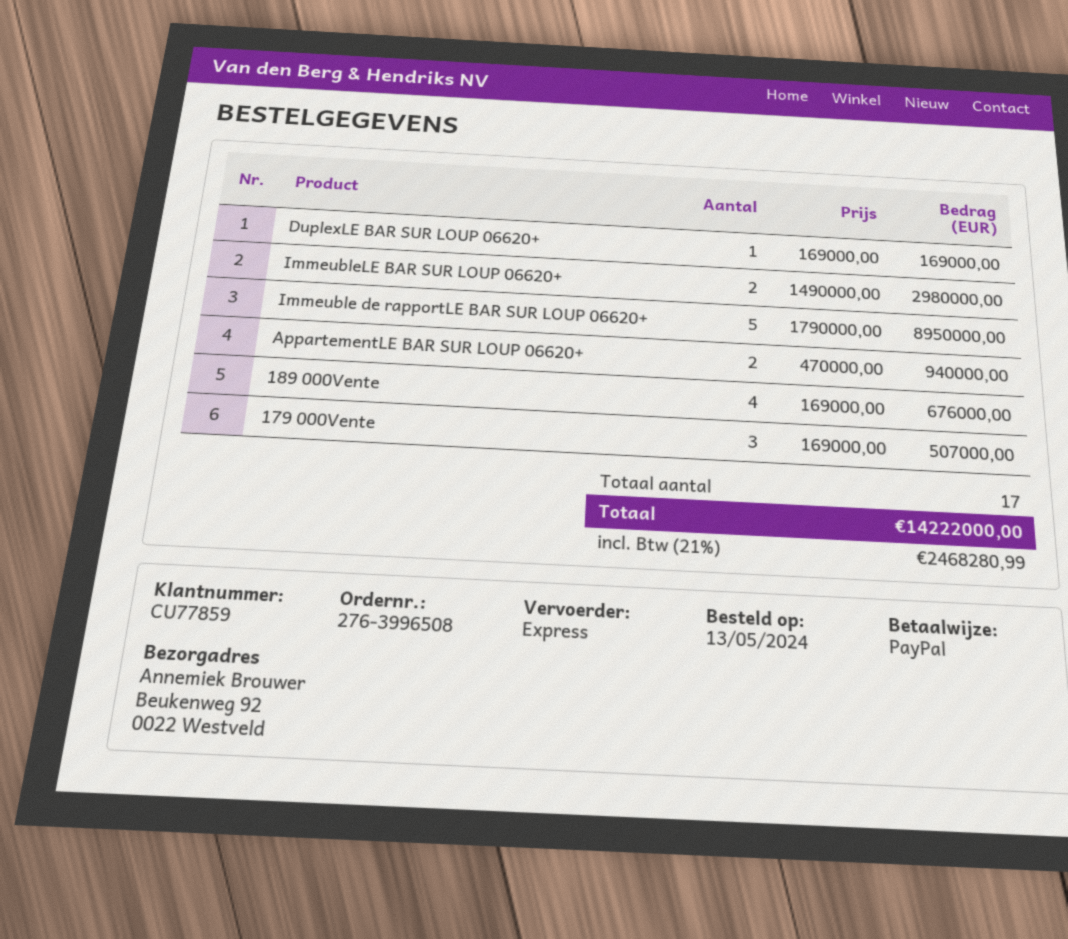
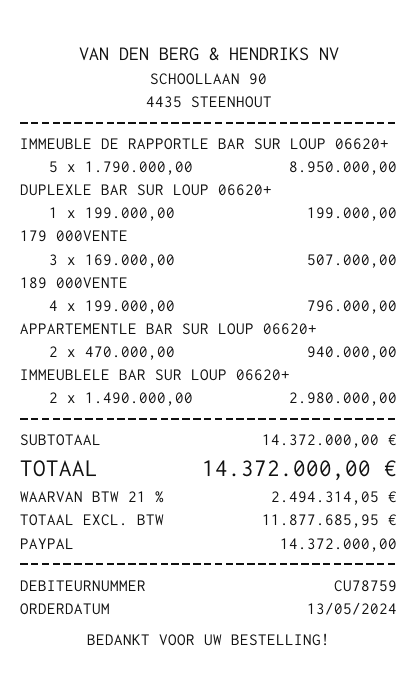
customer number: CU77859 -> CU78759
DuplexLE BAR SUR LOUP 06620+: 1 x 169000.00 = 169000.00 -> 1 x 199000.00 = 199000.00
189 000Vente: 4 x 169000.00 = 676000.00 -> 4 x 199000.00 = 796000.00
tax: 21% = 2468280.99 -> 21% = 2494314.05
total: 14222000.00 -> 14372000.00

